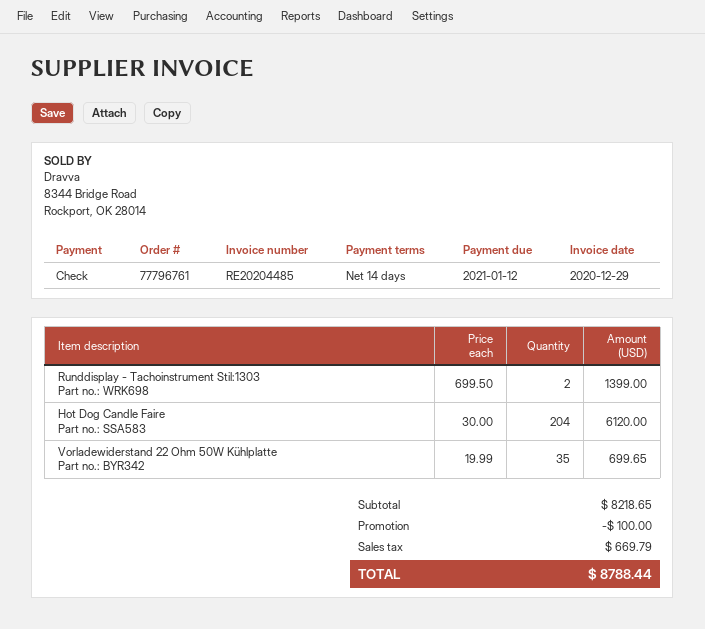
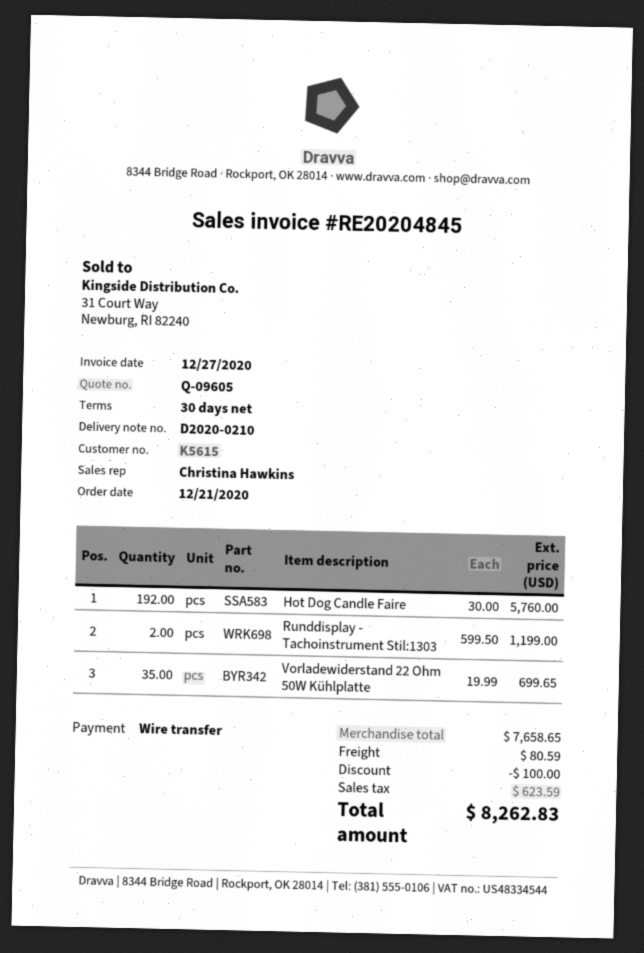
invoice number: RE20204485 -> RE20204845
invoice date: 2020-12-29 -> 2020-12-27
payment terms: 14 days -> 30 days
payment method: cheque -> bank transfer
Runddisplay - Tachoinstrument Stil:1303: 2 x 699.50 = 1399.00 -> 2 x 599.50 = 1199.00
Hot Dog Candle Faire: 204 x 30.00 = 6120.00 -> 192 x 30.00 = 5760.00
subtotal: 8218.65 -> 7658.65
shipping: none -> 80.59
tax: 669.79 -> 623.59
total: 8788.44 -> 8262.83

